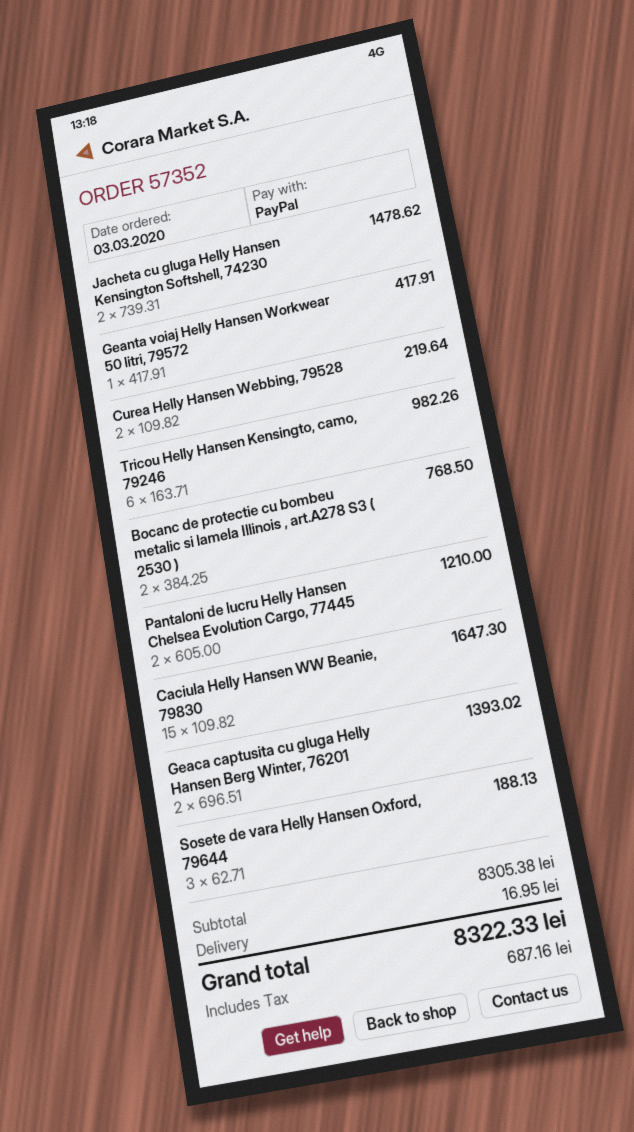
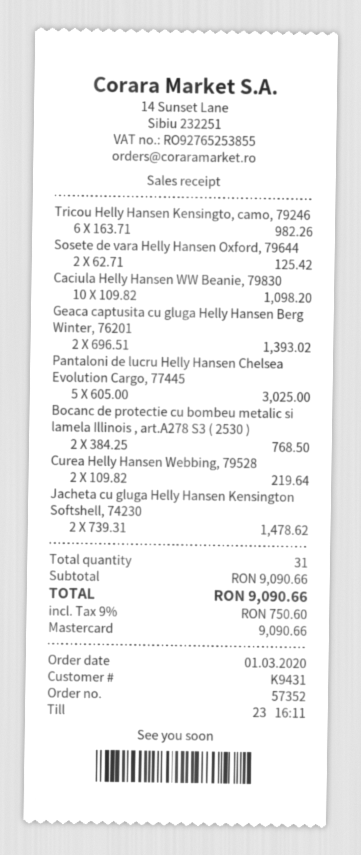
order date: 2020-03-03 -> 2020-03-01
payment method: PayPal -> Mastercard
Geanta voiaj Helly Hansen Workwear 50 litri, 79572: 1 x 417.91 = 417.91 -> none
Pantaloni de lucru Helly Hansen Chelsea Evolution Cargo, 77445: 2 x 605.00 = 1210.00 -> 5 x 605.00 = 3025.00
Caciula Helly Hansen WW Beanie, 79830: 15 x 109.82 = 1647.30 -> 10 x 109.82 = 1098.20
Sosete de vara Helly Hansen Oxford, 79644: 3 x 62.71 = 188.13 -> 2 x 62.71 = 125.42
subtotal: 8305.38 -> 9090.66
shipping: 16.95 -> none
tax: 687.16 -> 750.60
total: 8322.33 -> 9090.66

